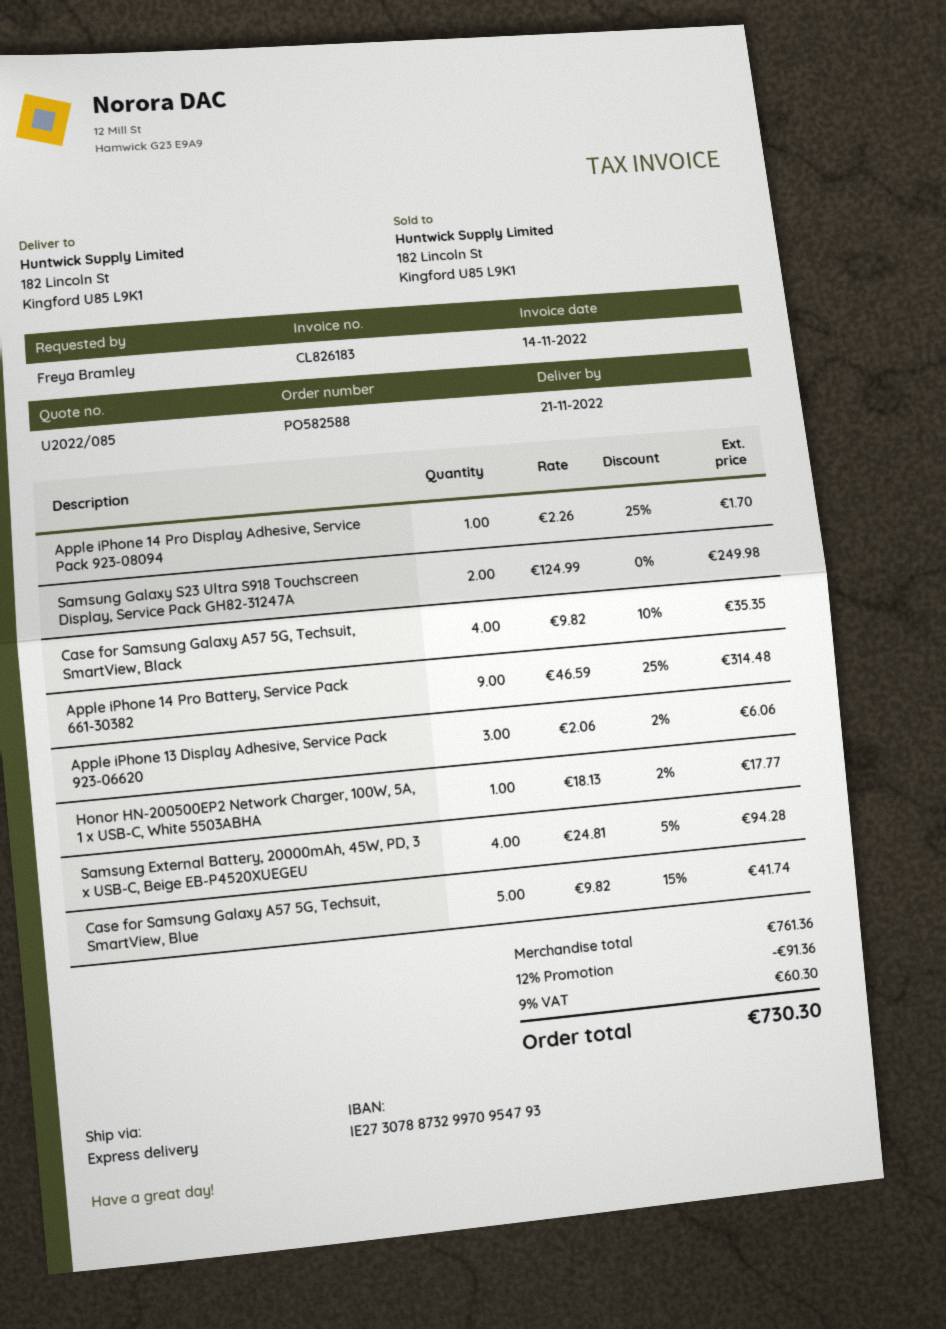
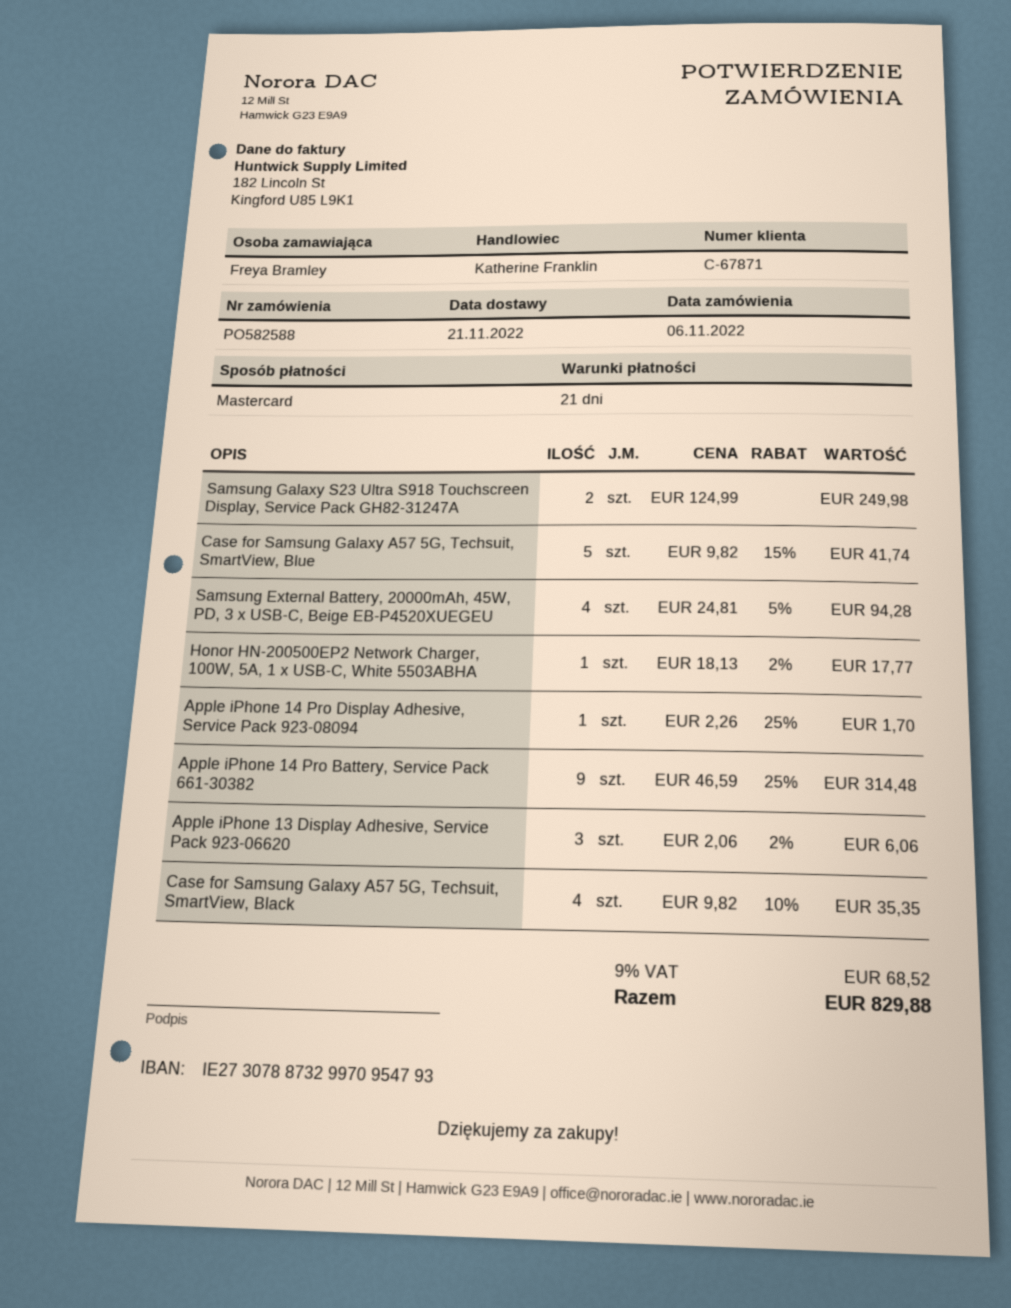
discount: 12% = 91.36 -> none
tax: 9% = 60.30 -> 9% = 68.52
total: 730.30 -> 829.88

